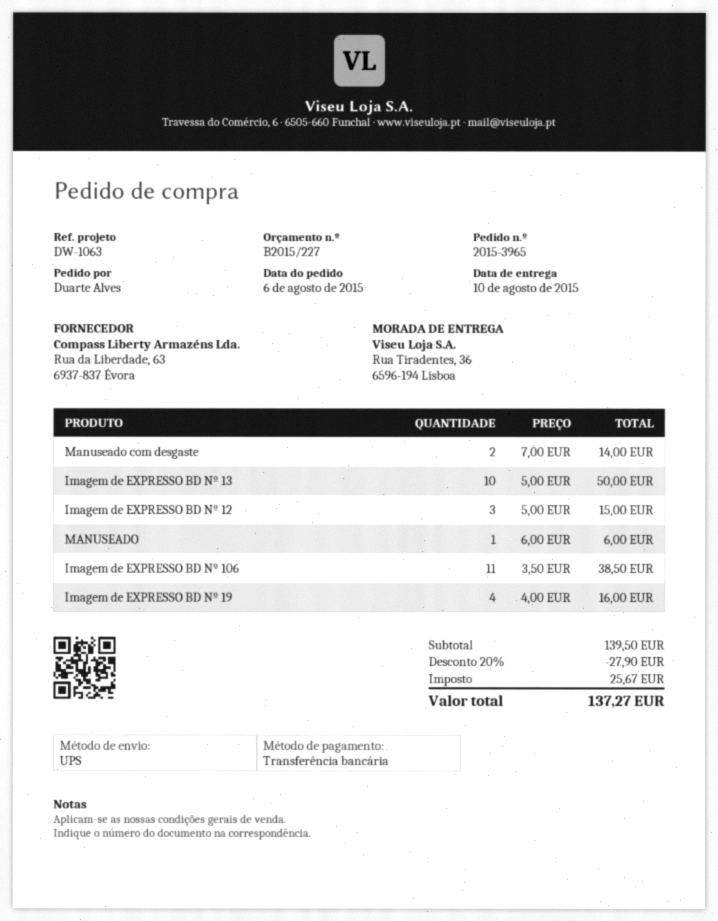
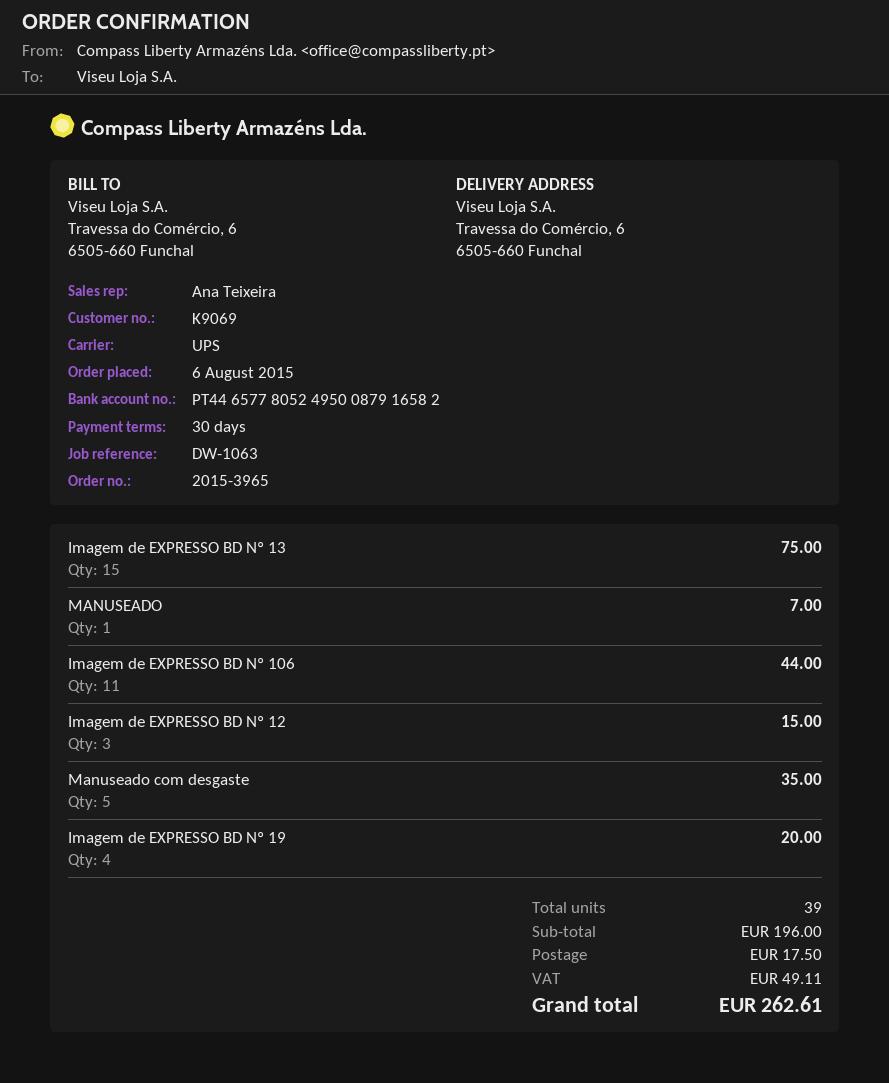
ship to: Rua Tiradentes, 36, 6596-194 Lisboa -> Travessa do Comércio, 6, 6505-660 Funchal
Manuseado com desgaste: 2 for 14.00 -> 5 for 35.00
Imagem de EXPRESSO BD Nº 13: 10 for 50.00 -> 15 for 75.00
MANUSEADO: 1 for 6.00 -> 1 for 7.00
Imagem de EXPRESSO BD Nº 106: 11 for 38.50 -> 11 for 44.00
Imagem de EXPRESSO BD Nº 19: 4 for 16.00 -> 4 for 20.00
subtotal: 139.50 -> 196.00
discount: 20% = 27.90 -> none
shipping: none -> 17.50
tax: 25.67 -> 49.11
total: 137.27 -> 262.61

